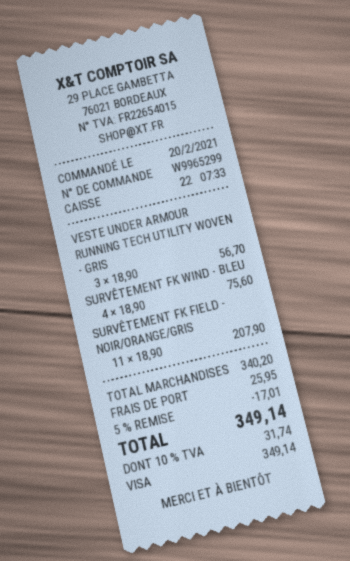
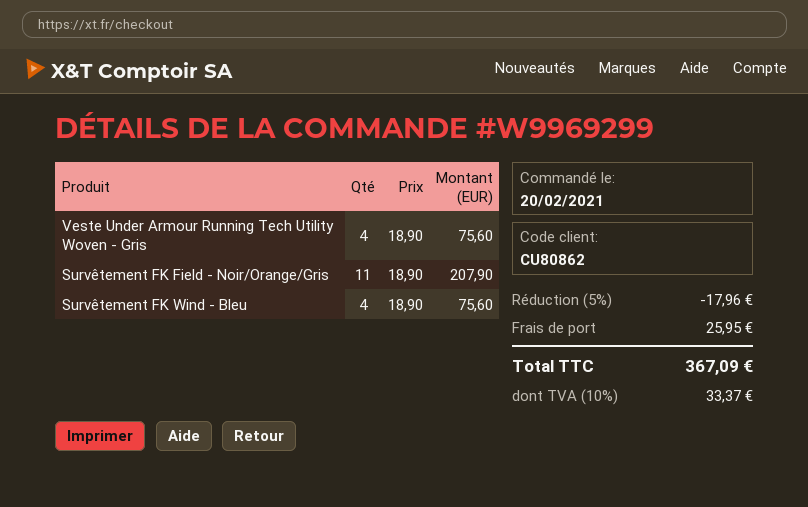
order number: W9965299 -> W9969299
VESTE UNDER ARMOUR RUNNING TECH UTILITY WOVEN - GRIS: 3 x 18.90 = 56.70 -> 4 x 18.90 = 75.60
discount: 5% = 17.01 -> 5% = 17.96
tax: 10% = 31.74 -> 10% = 33.37
total: 349.14 -> 367.09

